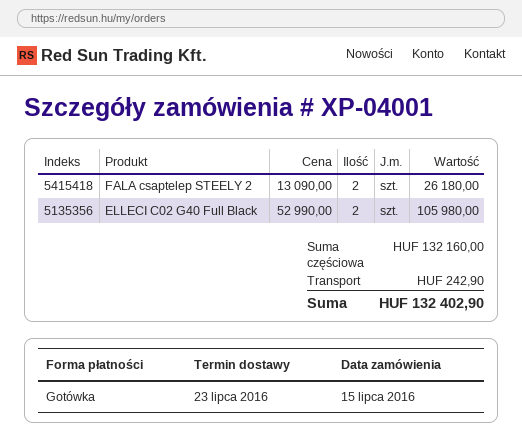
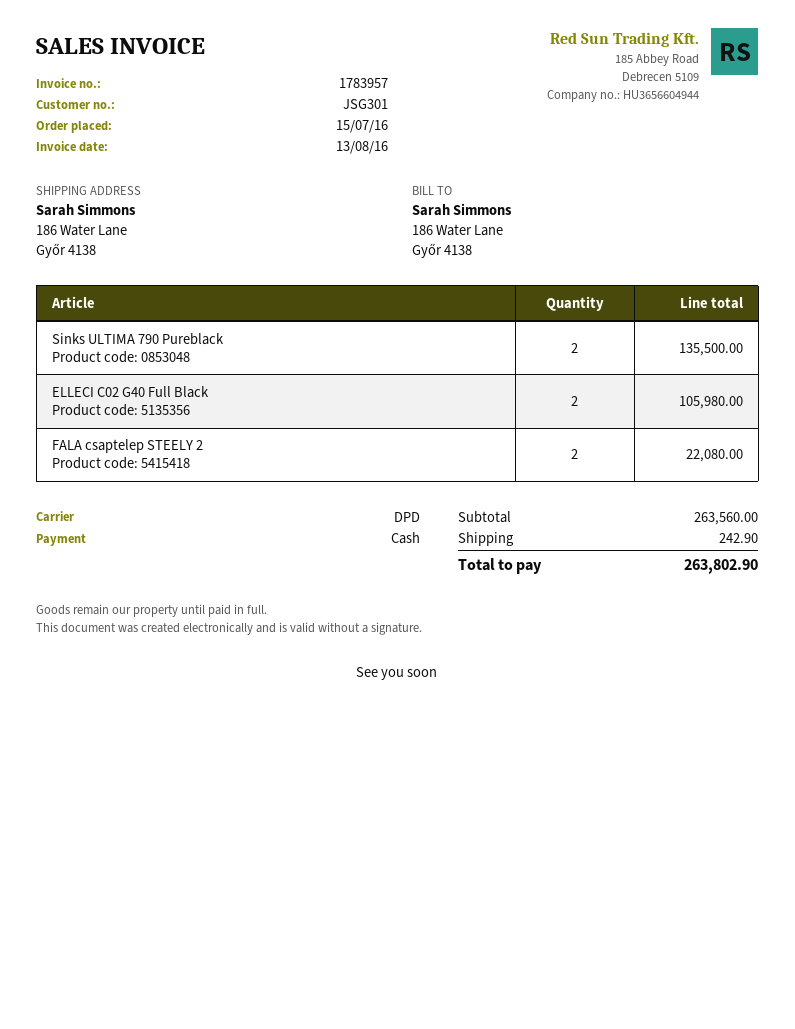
FALA csaptelep STEELY 2: 2 for 26180.00 -> 2 for 22080.00
Sinks ULTIMA 790 Pureblack: none -> 2 for 135500.00
subtotal: 132160.00 -> 263560.00
total: 132402.90 -> 263802.90

